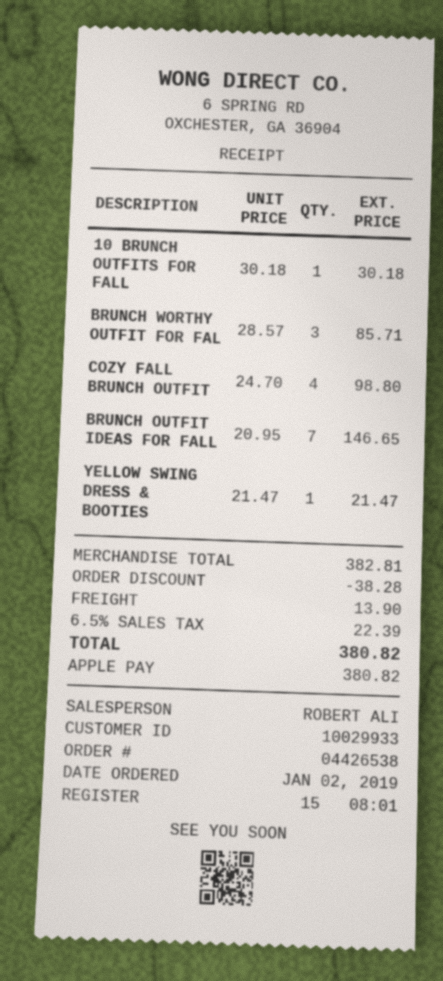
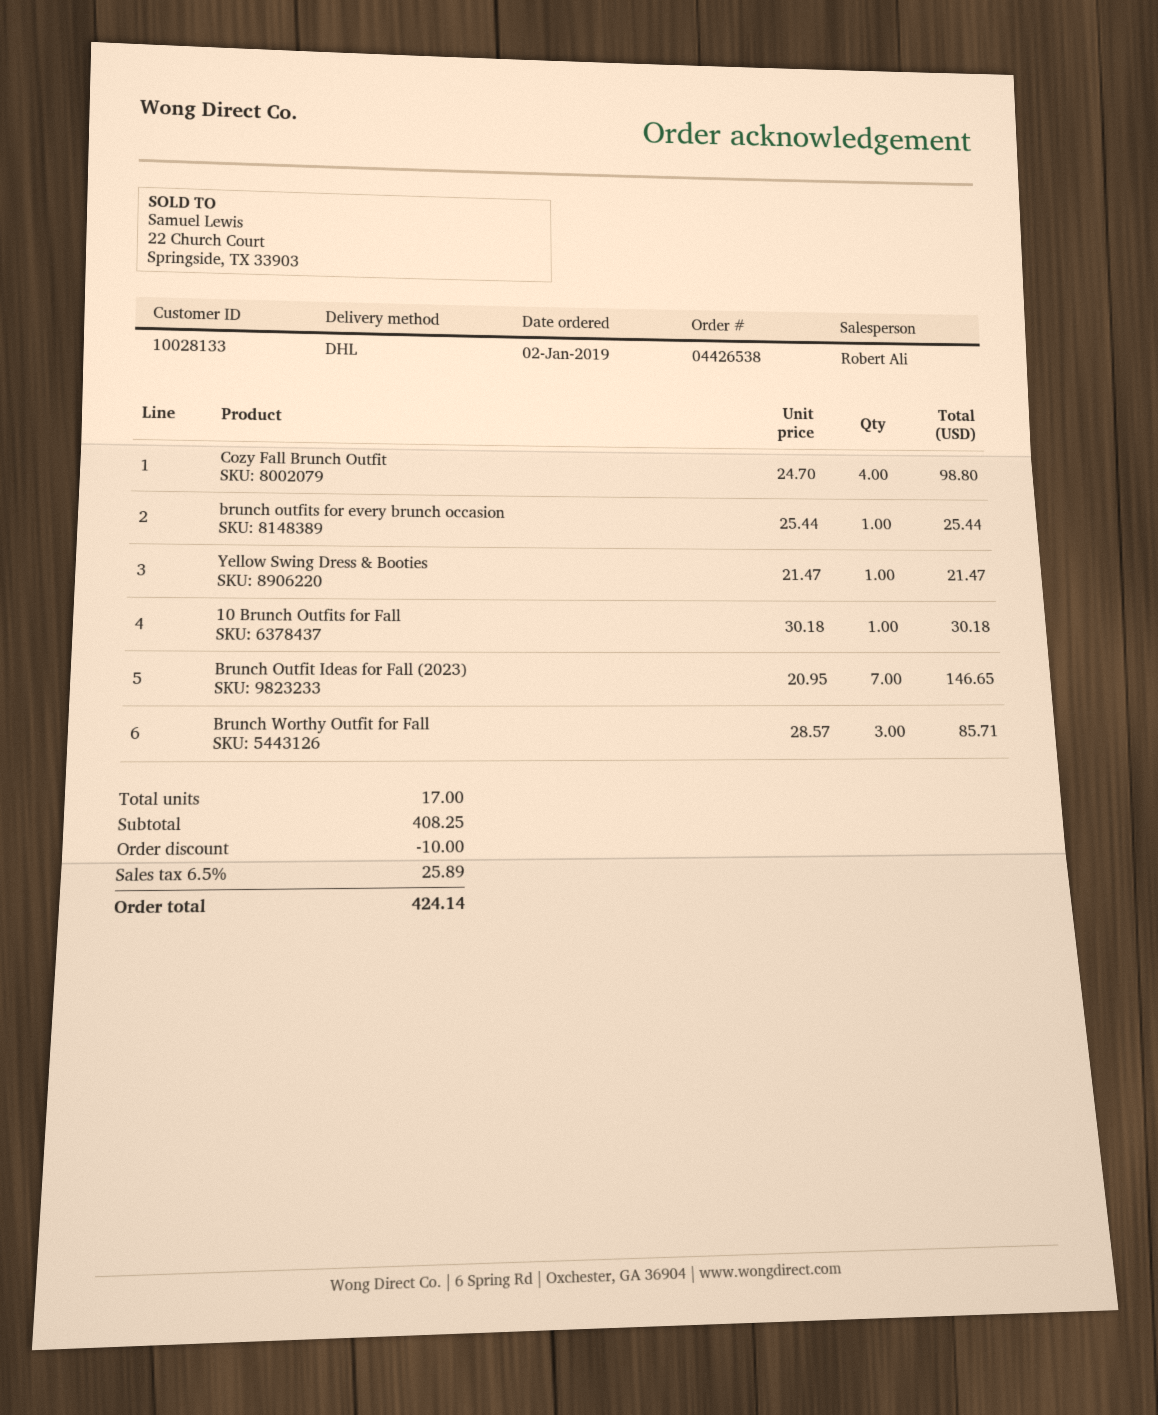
customer number: 10029933 -> 10028133
brunch outfits for every brunch occasion: none -> 1 x 25.44 = 25.44
subtotal: 382.81 -> 408.25
discount: 38.28 -> 10.00
shipping: 13.90 -> none
tax: 6.5% = 22.39 -> 6.5% = 25.89
total: 380.82 -> 424.14

